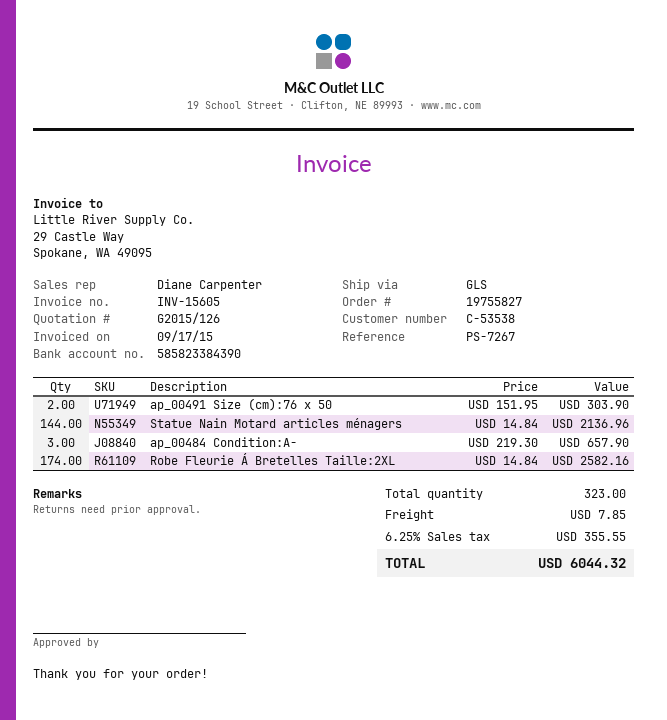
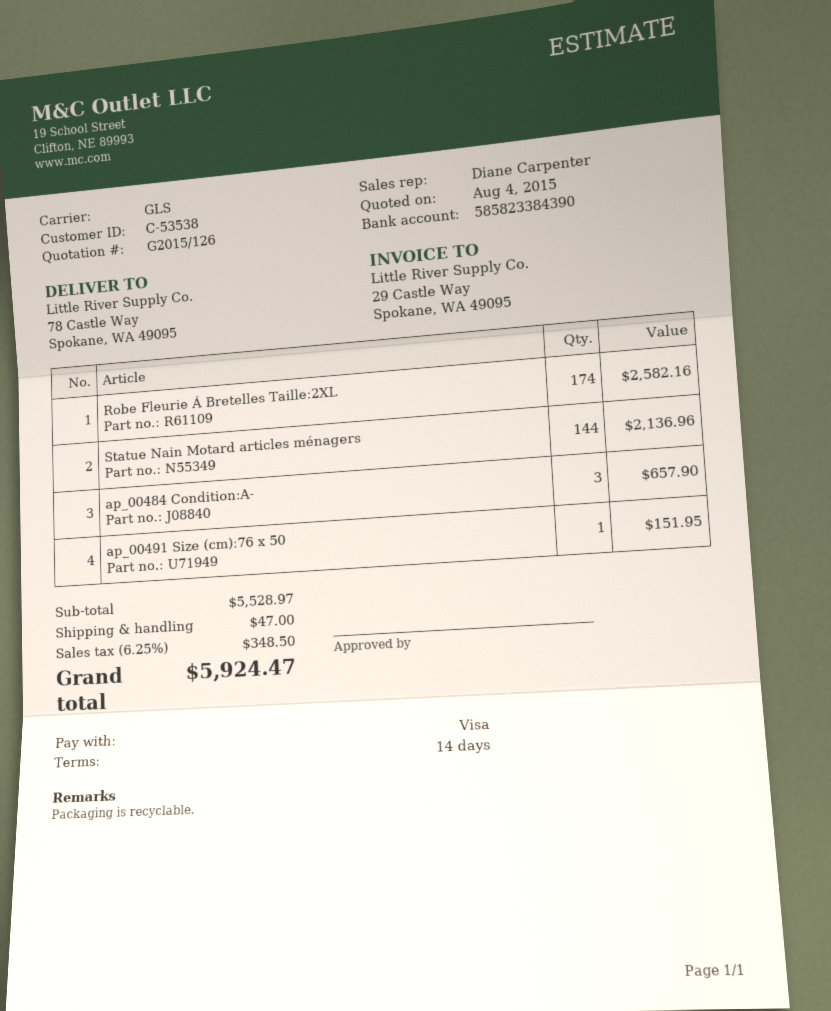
ap_00491 Size (cm):76 x 50: 2 for 303.90 -> 1 for 151.95
shipping: 7.85 -> 47.00
tax: 6.25% = 355.55 -> 6.25% = 348.50
total: 6044.32 -> 5924.47

